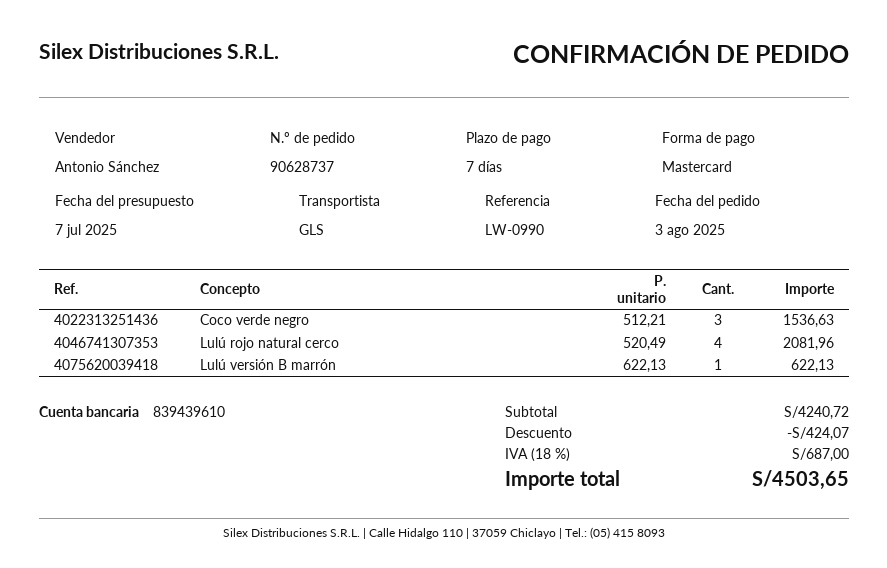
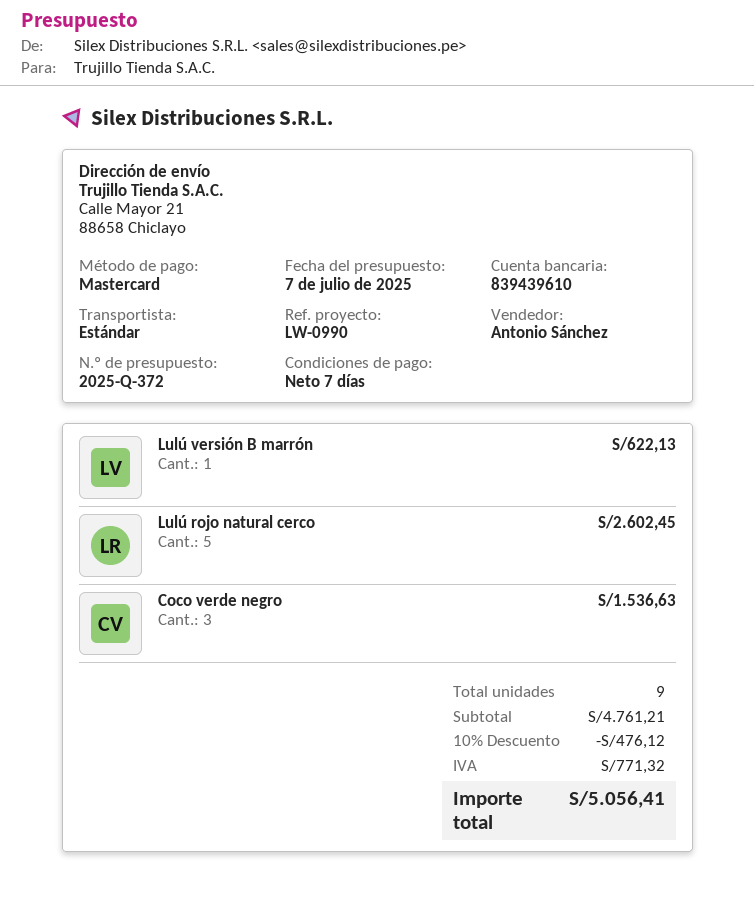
shipping method: GLS -> standard
Lulú rojo natural cerco: 4 for 2081.96 -> 5 for 2602.45
subtotal: 4240.72 -> 4761.21
discount: 424.07 -> 476.12
tax: 687.00 -> 771.32
total: 4503.65 -> 5056.41

